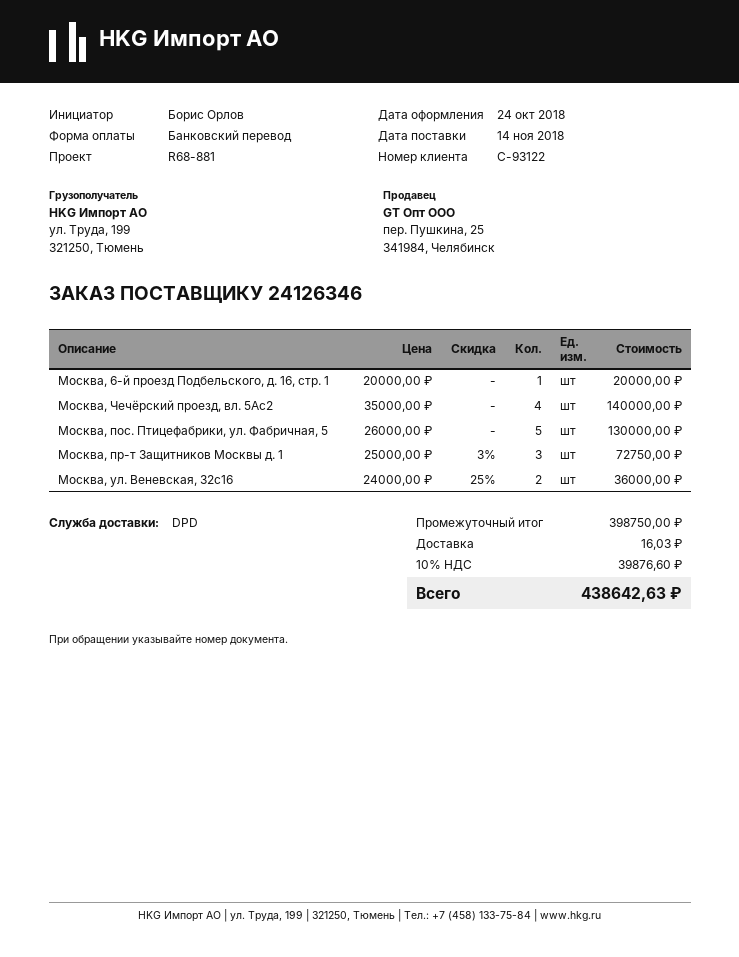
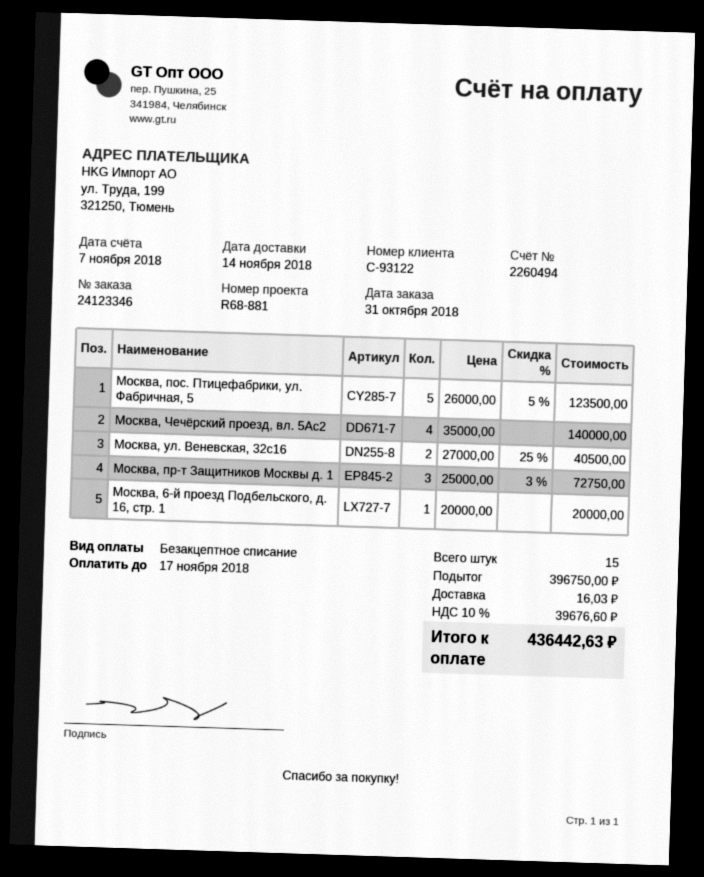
order number: 24126346 -> 24123346
order date: 2018-10-24 -> 2018-10-31
payment method: bank transfer -> direct debit
Москва, пос. Птицефабрики, ул. Фабричная, 5: 5 x 26000.00 = 130000.00 -> 5 x 26000.00 - 5% = 123500.00
Москва, ул. Веневская, 32с16: 2 x 24000.00 - 25% = 36000.00 -> 2 x 27000.00 - 25% = 40500.00
subtotal: 398750.00 -> 396750.00
tax: 10% = 39876.60 -> 10% = 39676.60
total: 438642.63 -> 436442.63

